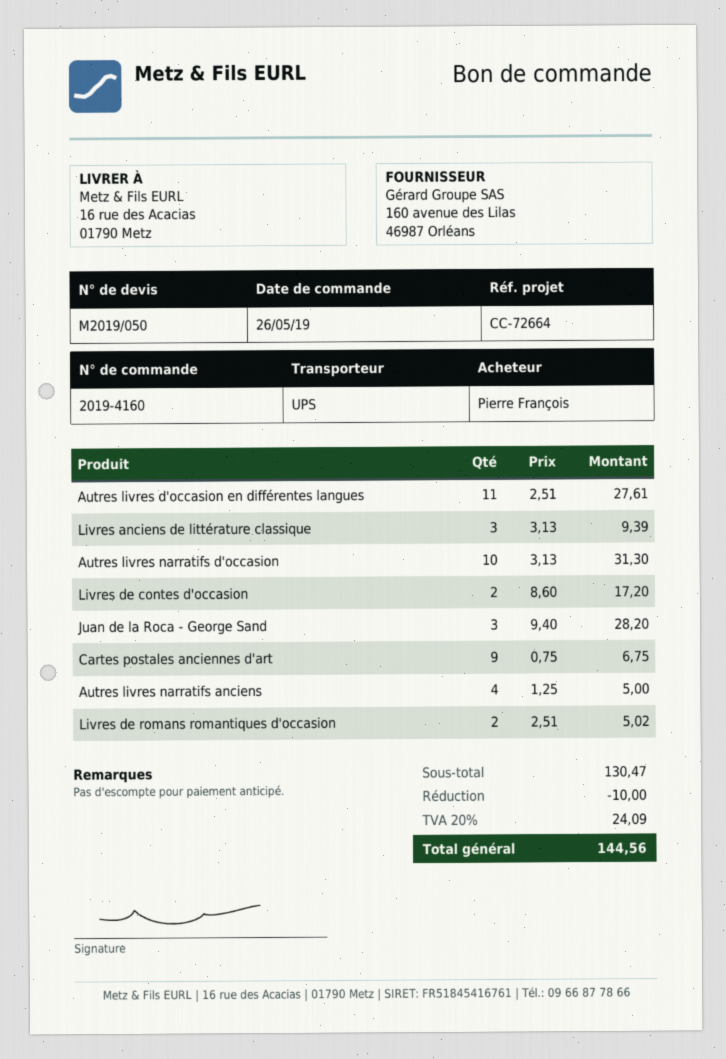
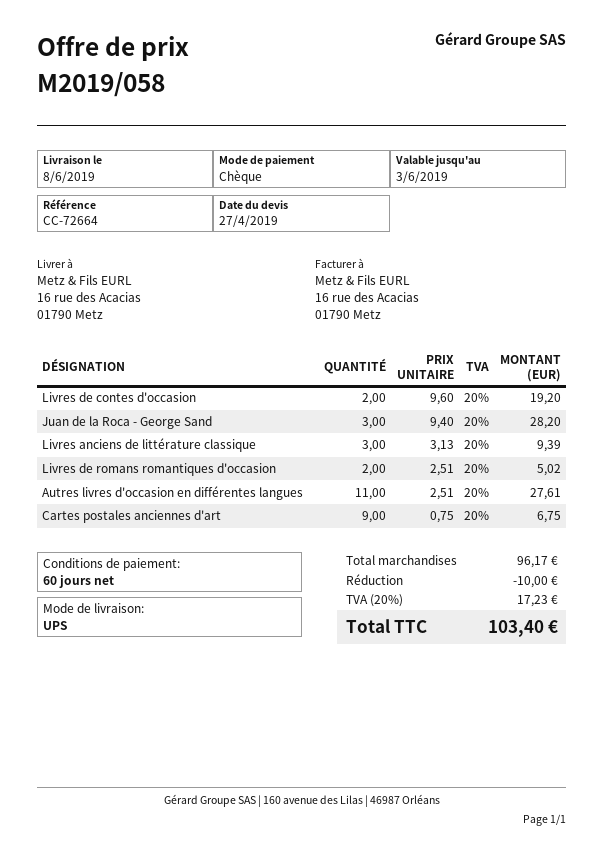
quote number: M2019/050 -> M2019/058
Autres livres narratifs d'occasion: 10 x 3.13 = 31.30 -> none
Livres de contes d'occasion: 2 x 8.60 = 17.20 -> 2 x 9.60 = 19.20
Autres livres narratifs anciens: 4 x 1.25 = 5.00 -> none
subtotal: 130.47 -> 96.17
tax: 20% = 24.09 -> 20% = 17.23
total: 144.56 -> 103.40

